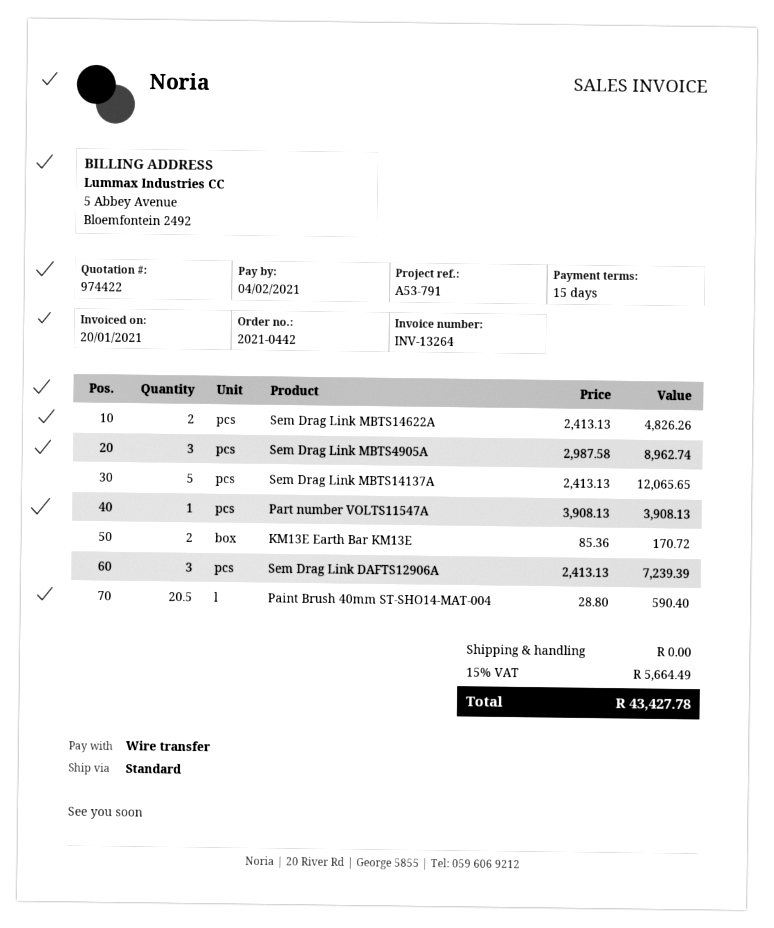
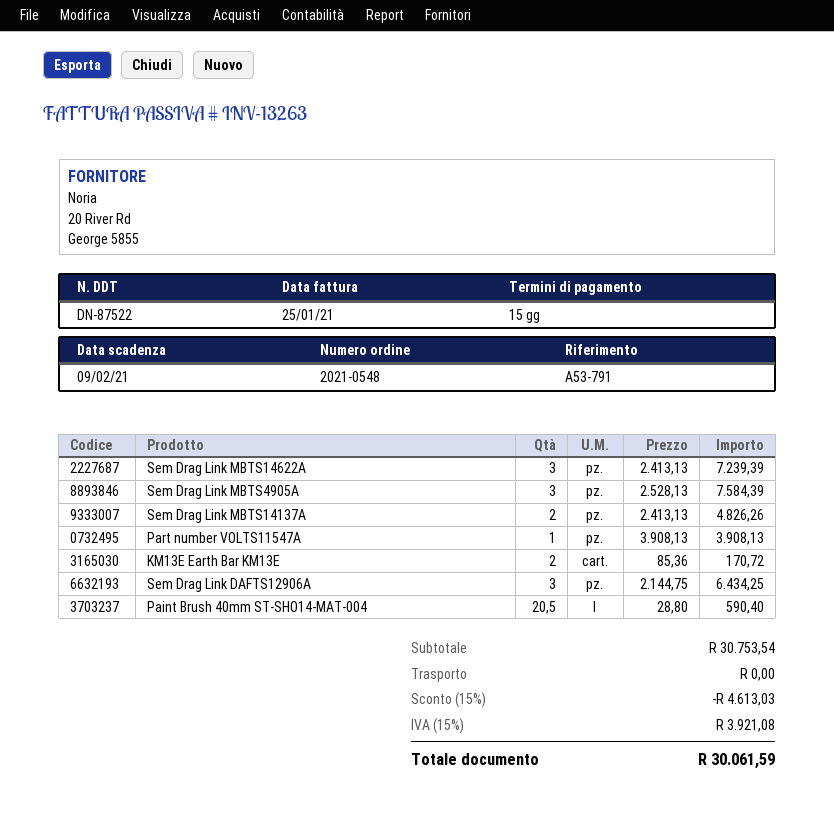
order number: 2021-0442 -> 2021-0548
invoice number: INV-13264 -> INV-13263
invoice date: 2021-01-20 -> 2021-01-25
due date: 2021-02-04 -> 2021-02-09
Sem Drag Link MBTS14622A: 2 x 2413.13 = 4826.26 -> 3 x 2413.13 = 7239.39
Sem Drag Link MBTS4905A: 3 x 2987.58 = 8962.74 -> 3 x 2528.13 = 7584.39
Sem Drag Link MBTS14137A: 5 x 2413.13 = 12065.65 -> 2 x 2413.13 = 4826.26
Sem Drag Link DAFTS12906A: 3 x 2413.13 = 7239.39 -> 3 x 2144.75 = 6434.25
discount: none -> 15% = 4613.03
tax: 15% = 5664.49 -> 15% = 3921.08
total: 43427.78 -> 30061.59

